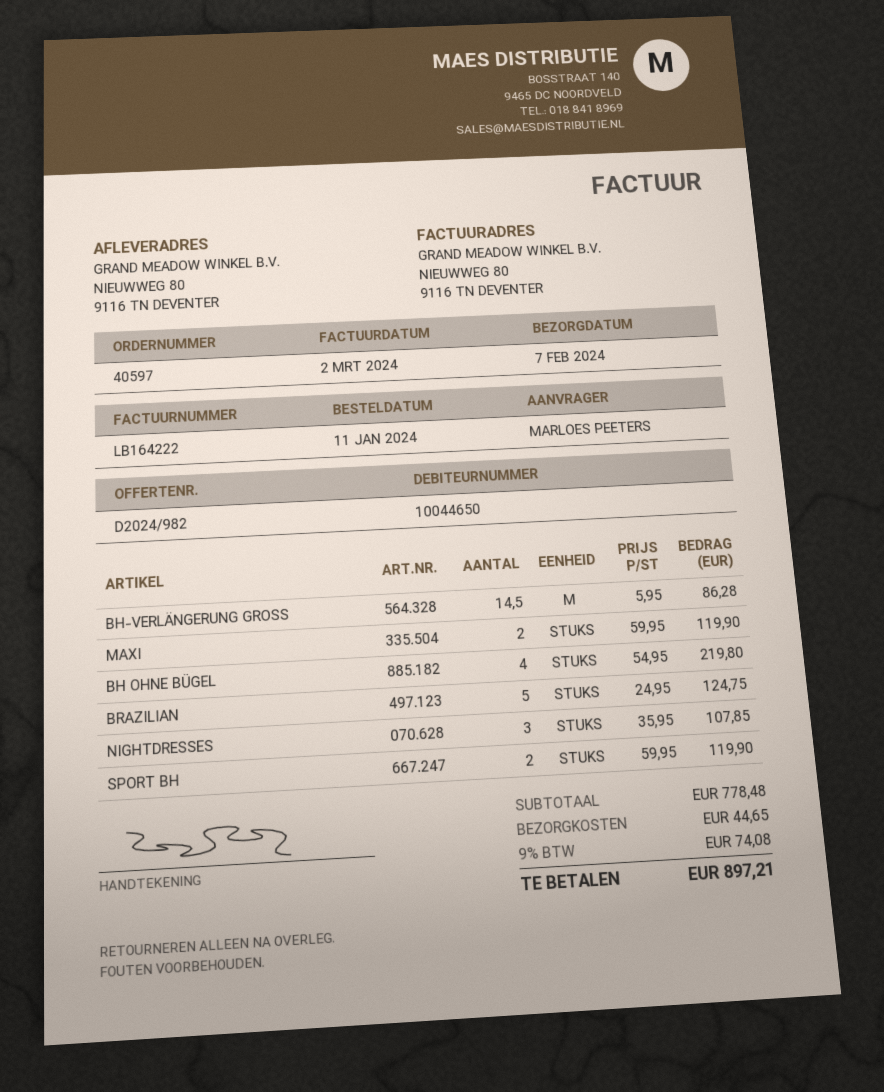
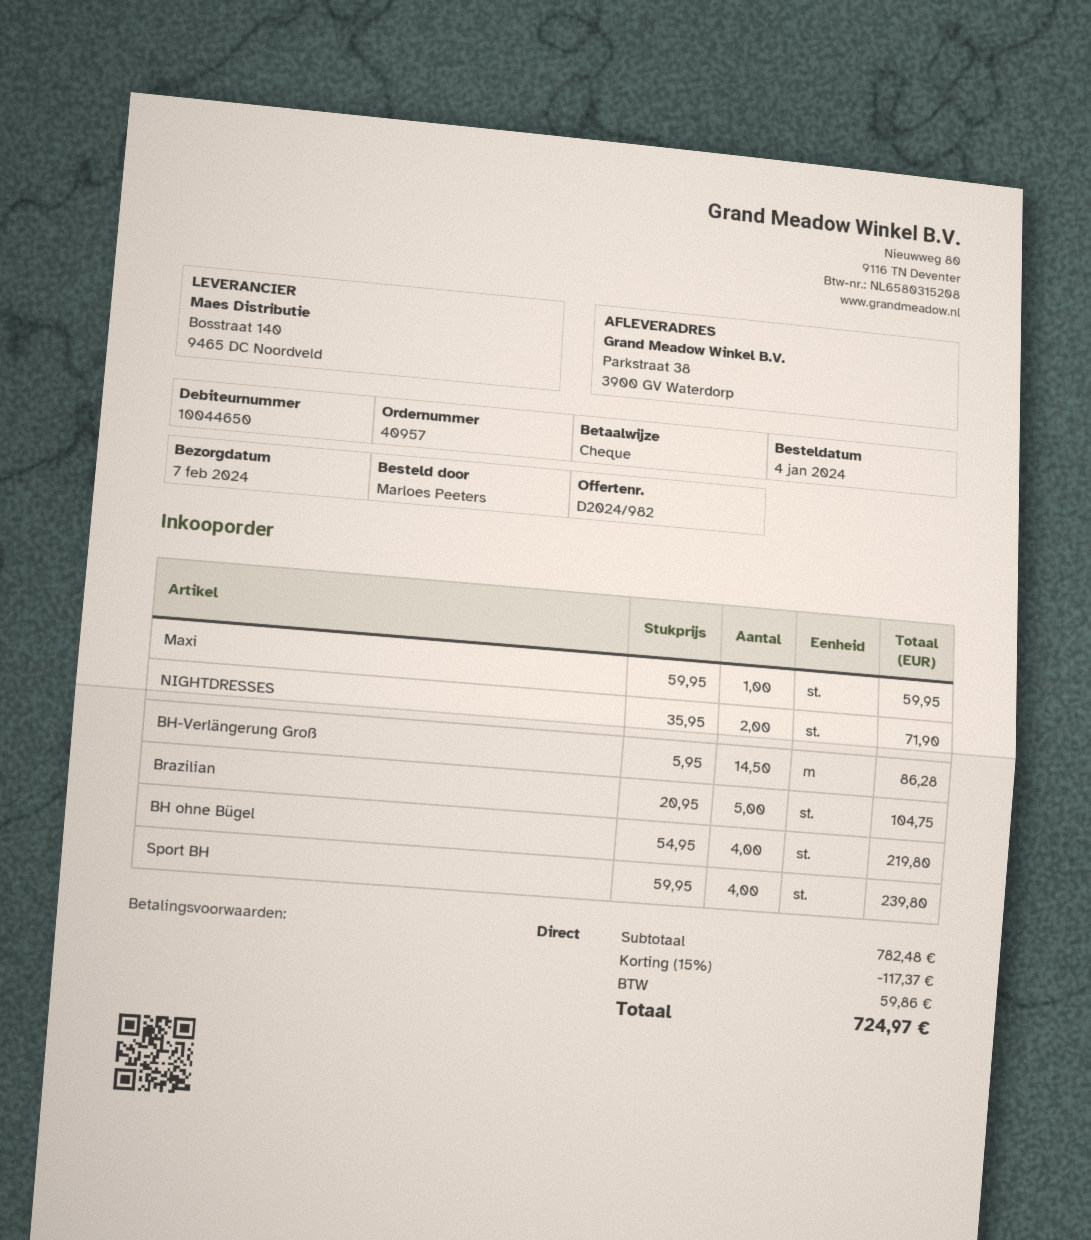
order number: 40597 -> 40957
order date: 2024-01-11 -> 2024-01-04
ship to: NIEUWWEG 80, 9116 TN DEVENTER -> Parkstraat 38, 3900 GV Waterdorp
MAXI: 2 x 59.95 = 119.90 -> 1 x 59.95 = 59.95
BRAZILIAN: 5 x 24.95 = 124.75 -> 5 x 20.95 = 104.75
NIGHTDRESSES: 3 x 35.95 = 107.85 -> 2 x 35.95 = 71.90
SPORT BH: 2 x 59.95 = 119.90 -> 4 x 59.95 = 239.80
subtotal: 778.48 -> 782.48
discount: none -> 15% = 117.37
shipping: 44.65 -> none
tax: 74.08 -> 59.86
total: 897.21 -> 724.97

